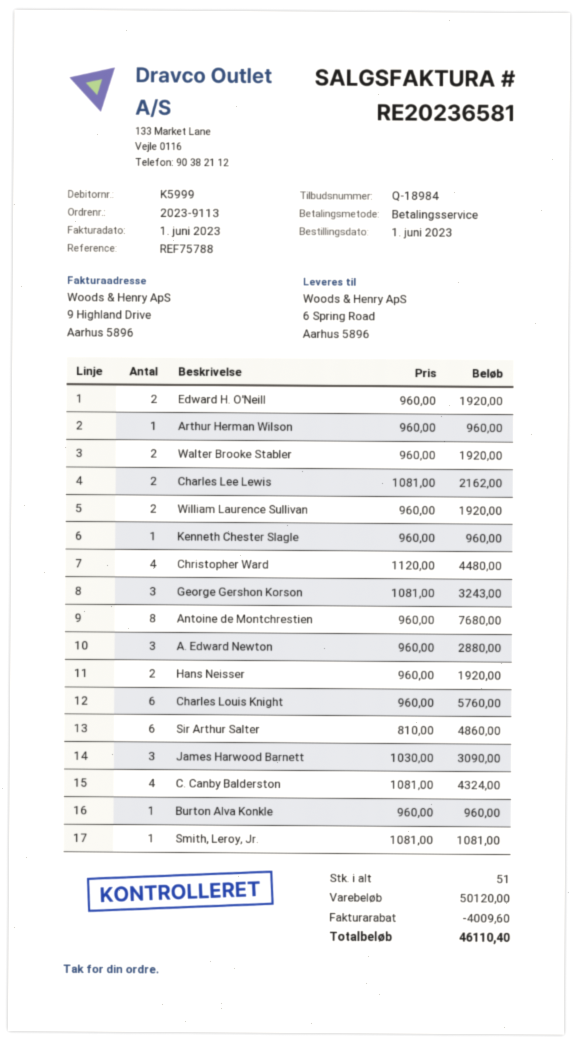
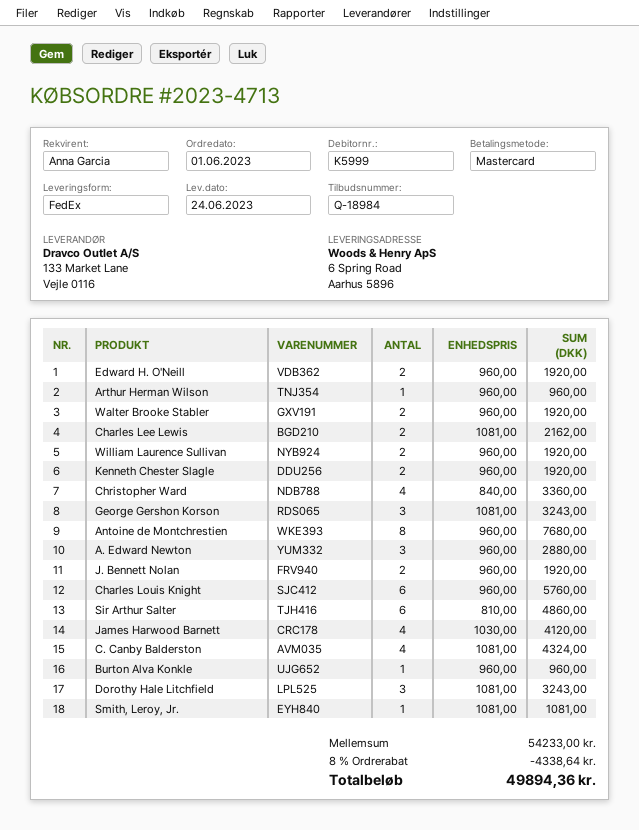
order number: 2023-9113 -> 2023-4713
payment method: direct debit -> Mastercard
Kenneth Chester Slagle: 1 x 960.00 = 960.00 -> 2 x 960.00 = 1920.00
Christopher Ward: 4 x 1120.00 = 4480.00 -> 4 x 840.00 = 3360.00
Hans Neisser: 2 x 960.00 = 1920.00 -> none
James Harwood Barnett: 3 x 1030.00 = 3090.00 -> 4 x 1030.00 = 4120.00
J. Bennett Nolan: none -> 2 x 960.00 = 1920.00
Dorothy Hale Litchfield: none -> 3 x 1081.00 = 3243.00
subtotal: 50120.00 -> 54233.00
discount: 4009.60 -> 4338.64
total: 46110.40 -> 49894.36

